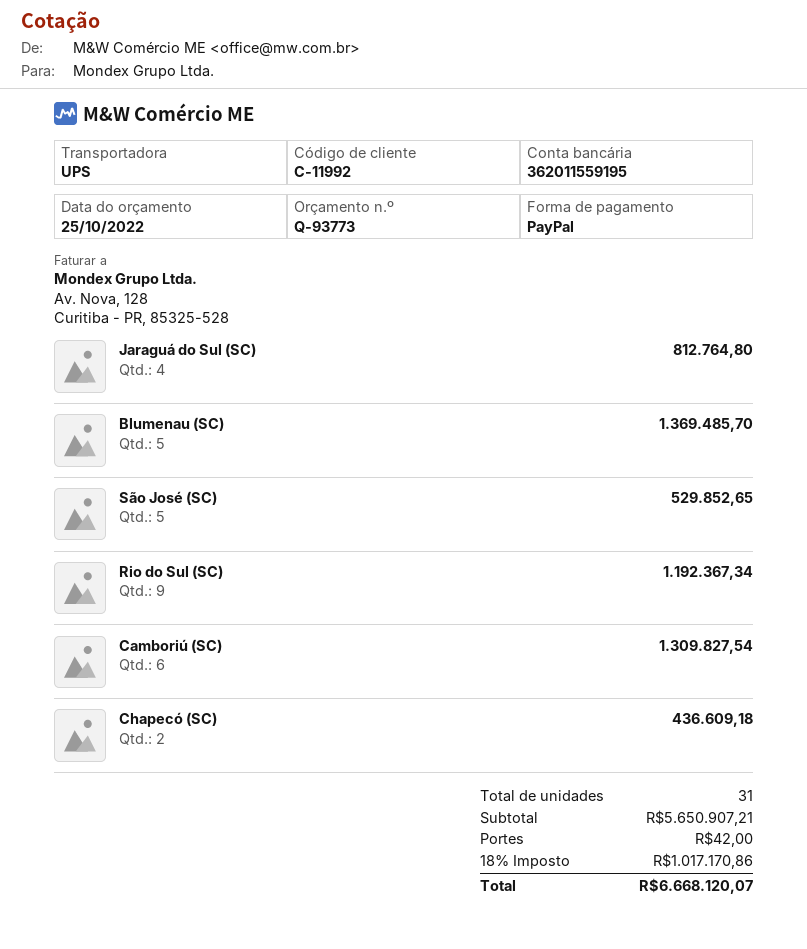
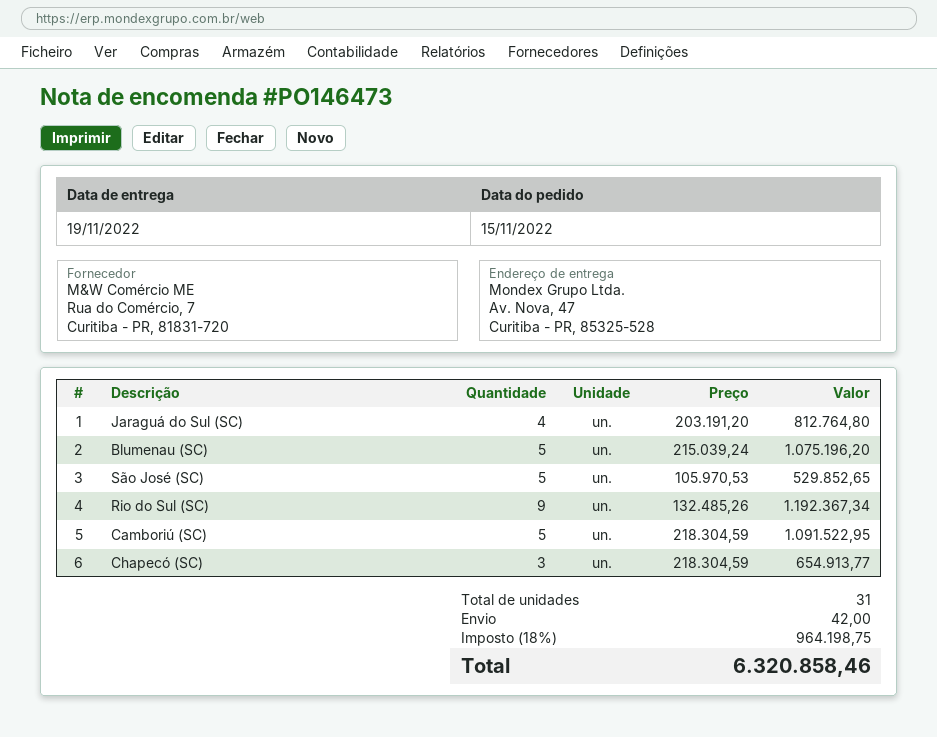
Blumenau (SC): 5 for 1369485.70 -> 5 for 1075196.20
Camboriú (SC): 6 for 1309827.54 -> 5 for 1091522.95
Chapecó (SC): 2 for 436609.18 -> 3 for 654913.77
tax: 18% = 1017170.86 -> 18% = 964198.75
total: 6668120.07 -> 6320858.46

